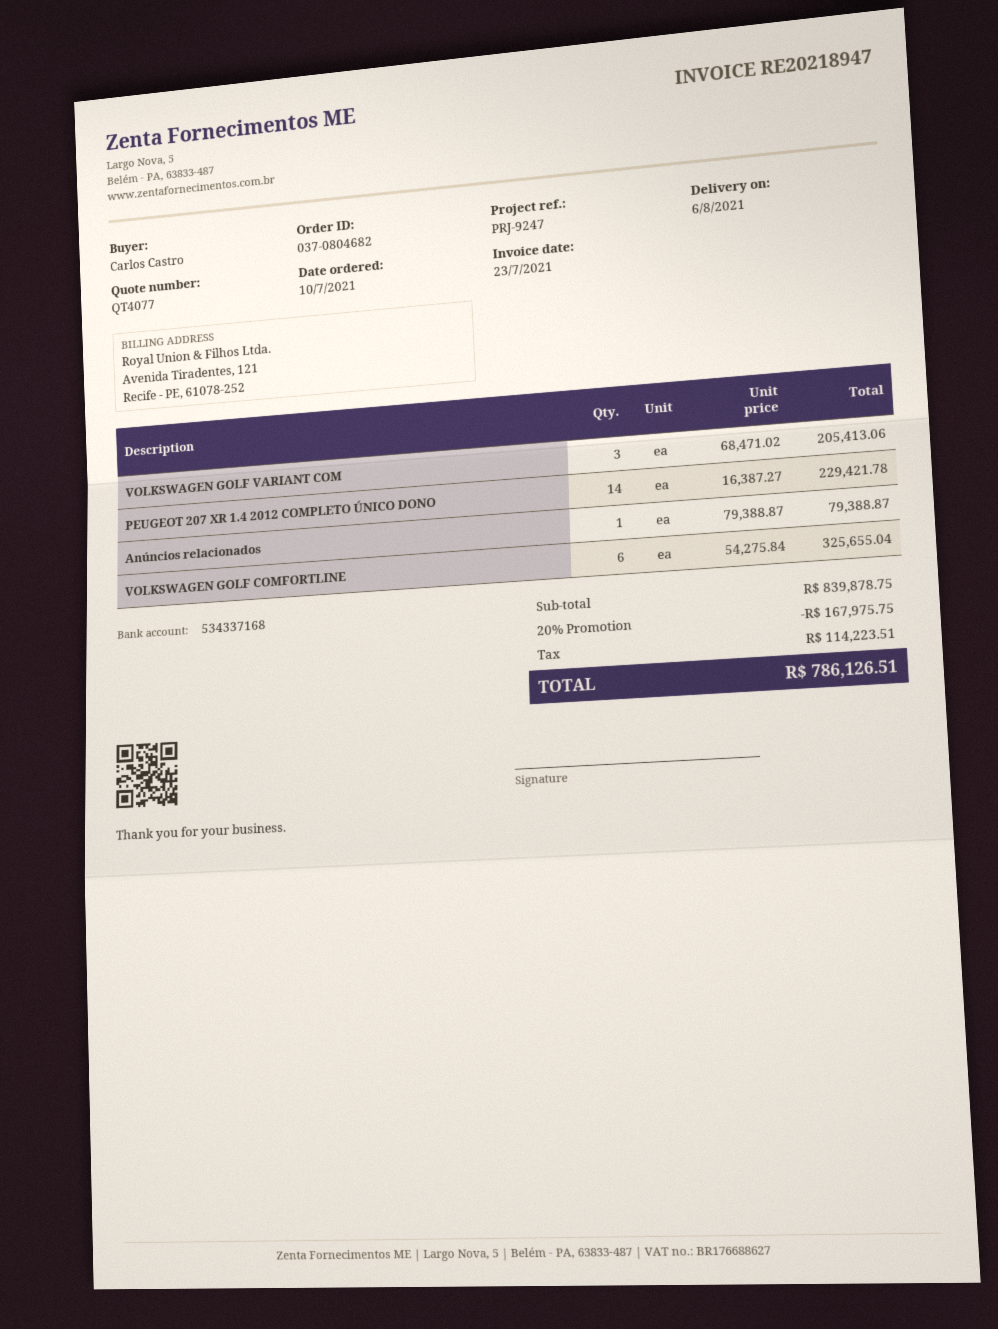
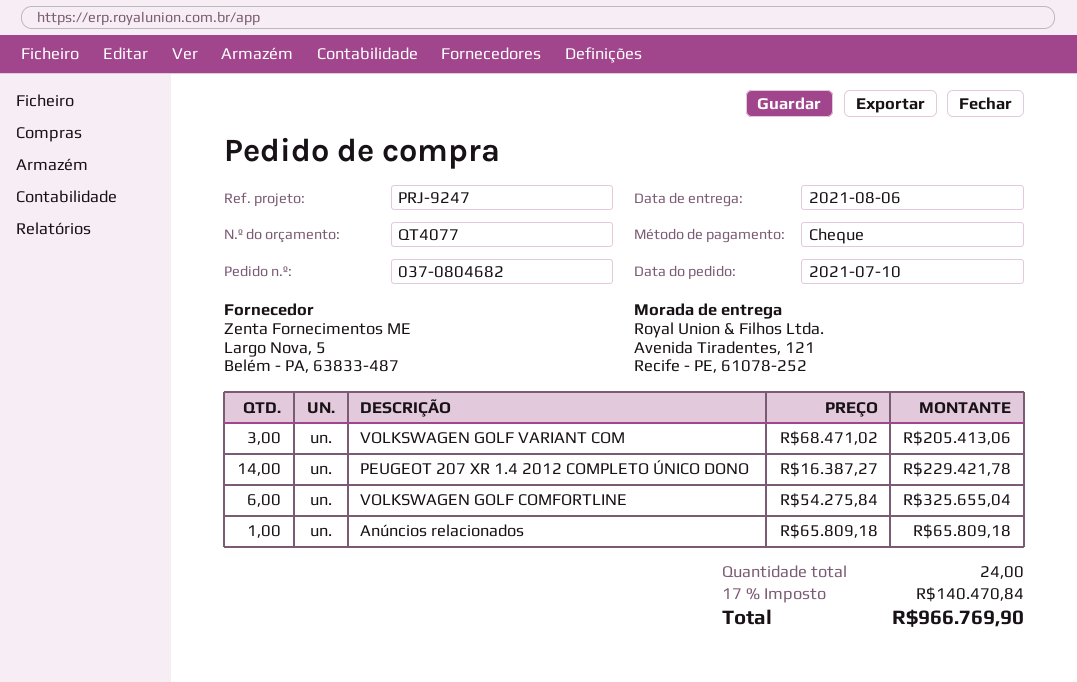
Anúncios relacionados: 1 x 79388.87 = 79388.87 -> 1 x 65809.18 = 65809.18
discount: 20% = 167975.75 -> none
tax: 114223.51 -> 140470.84
total: 786126.51 -> 966769.90

